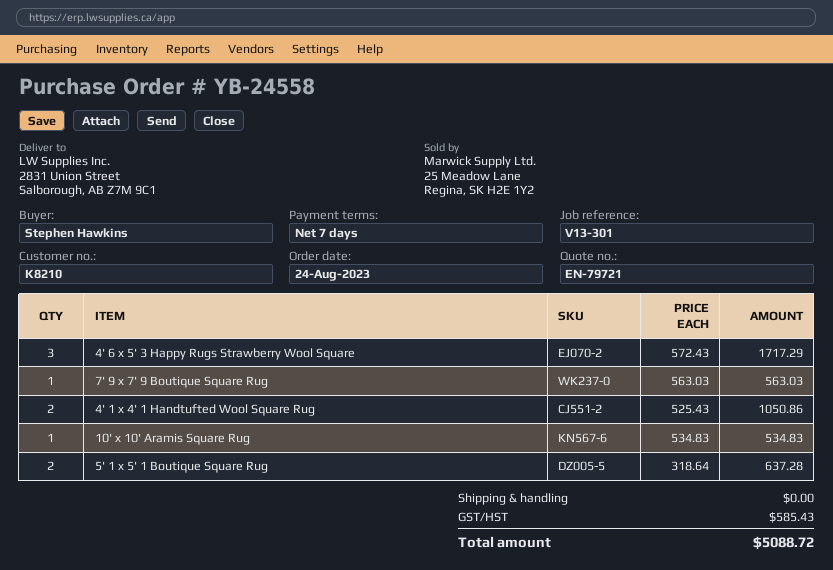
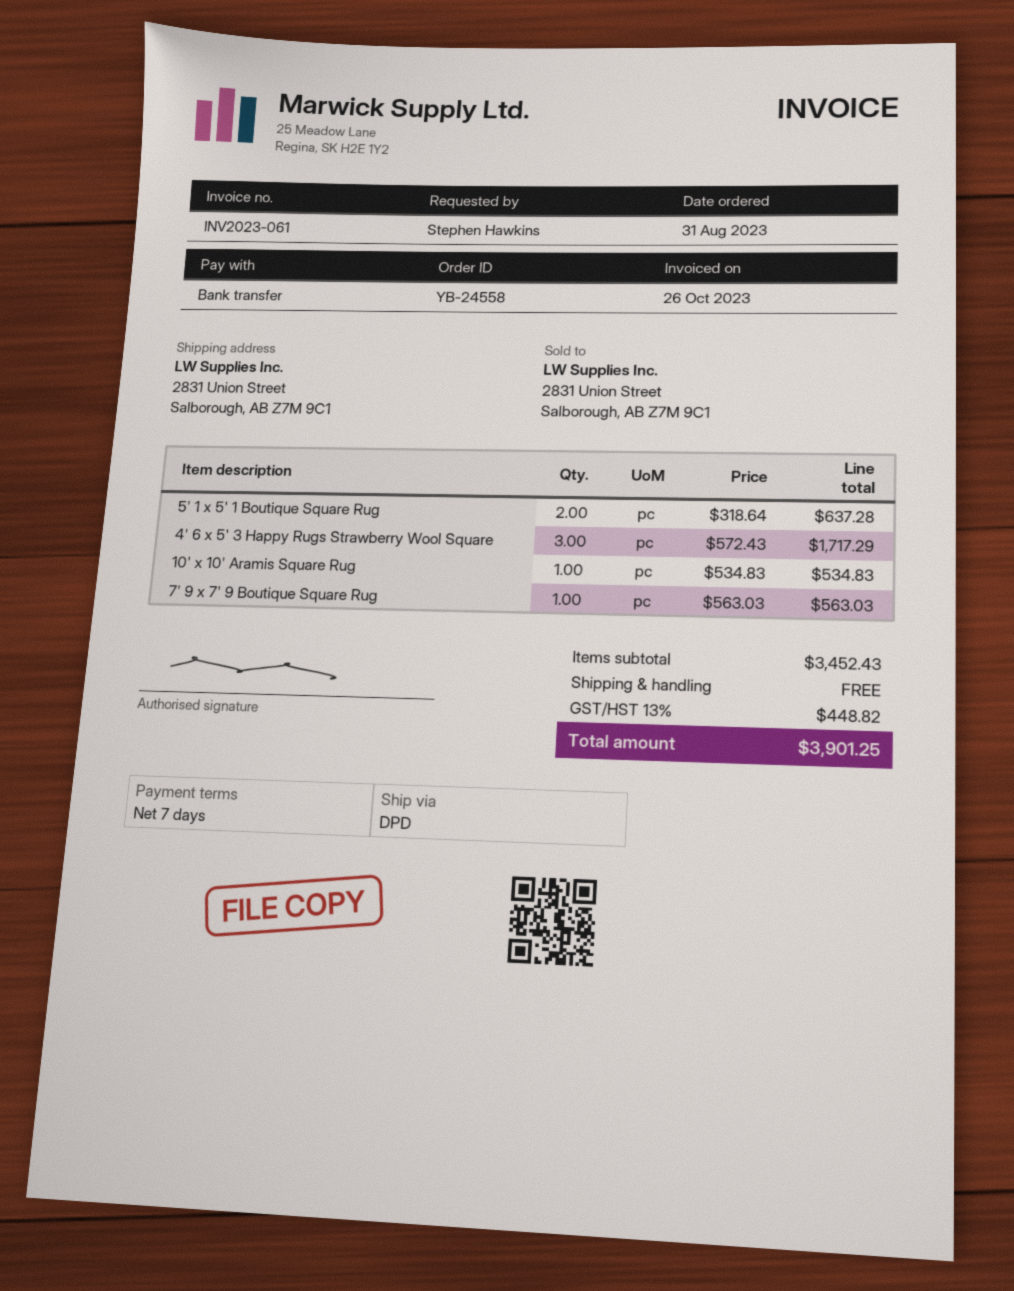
order date: 2023-08-24 -> 2023-08-31
4' 1 x 4' 1 Handtufted Wool Square Rug: 2 x 525.43 = 1050.86 -> none
tax: 585.43 -> 448.82
total: 5088.72 -> 3901.25

